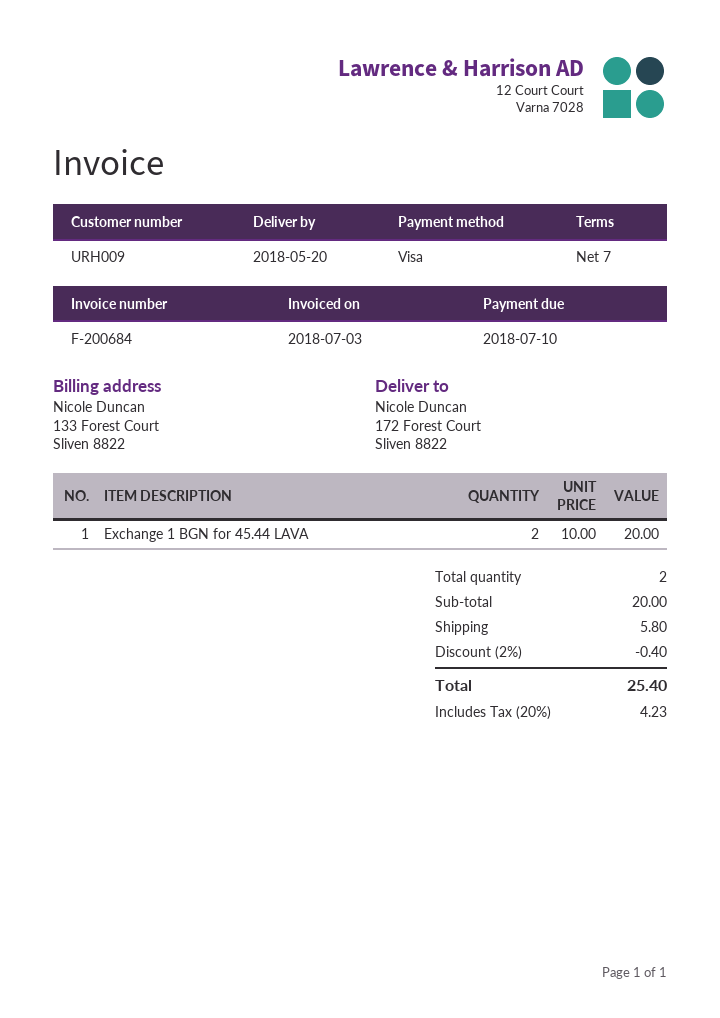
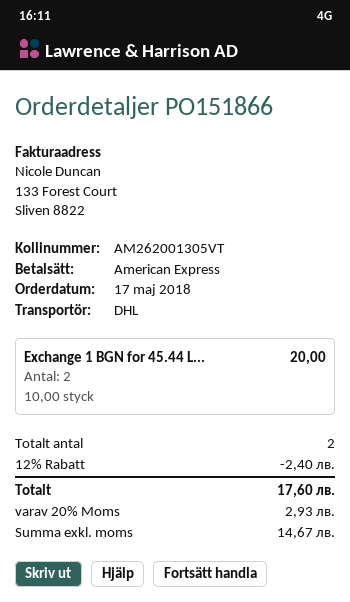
payment method: Visa -> American Express
discount: 2% = 0.40 -> 12% = 2.40
shipping: 5.80 -> none
tax: 20% = 4.23 -> 20% = 2.93
total: 25.40 -> 17.60

